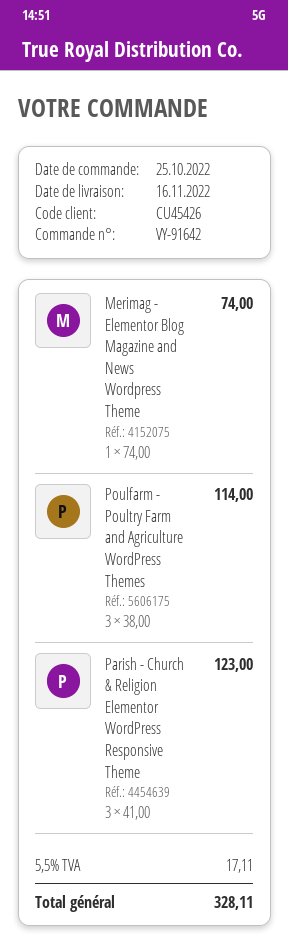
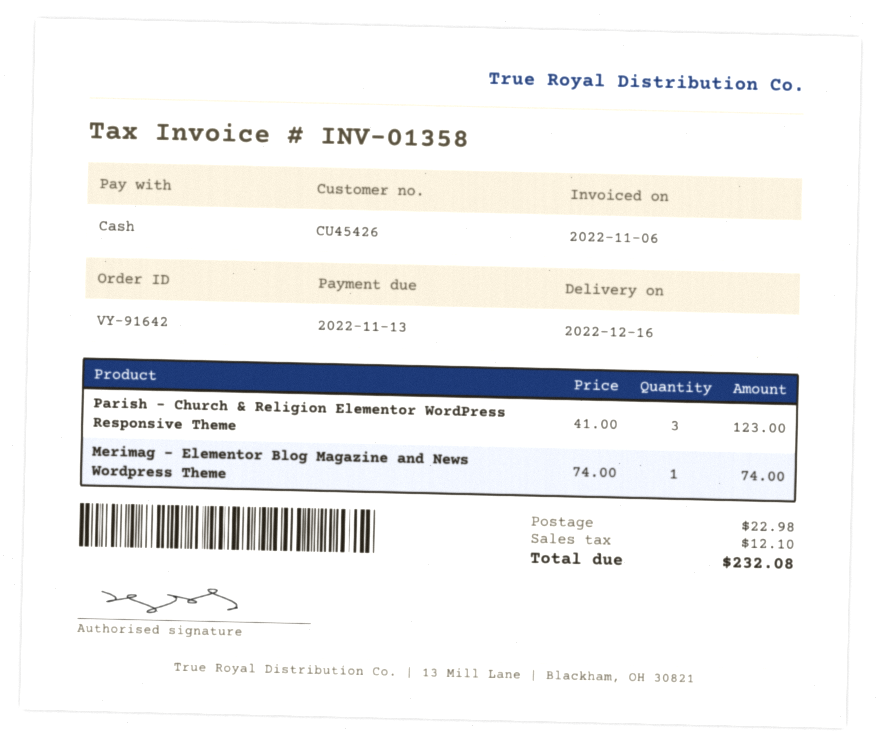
delivery date: 2022-11-16 -> 2022-12-16
Poulfarm - Poultry Farm and Agriculture WordPress Themes: 3 x 38.00 = 114.00 -> none
shipping: none -> 22.98
tax: 17.11 -> 12.10
total: 328.11 -> 232.08

